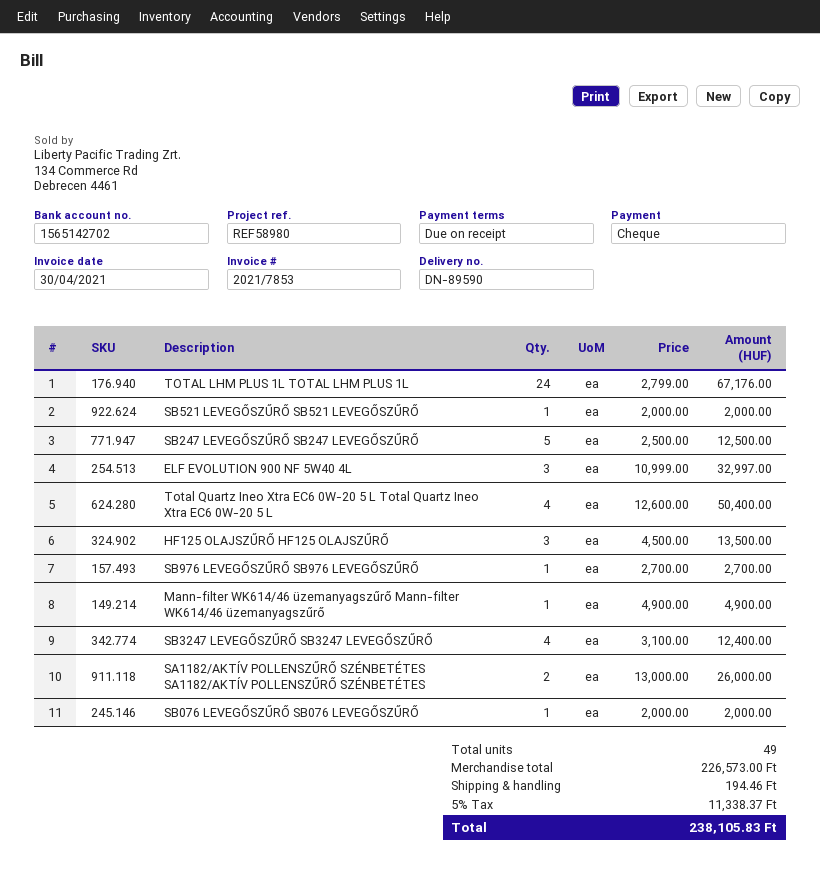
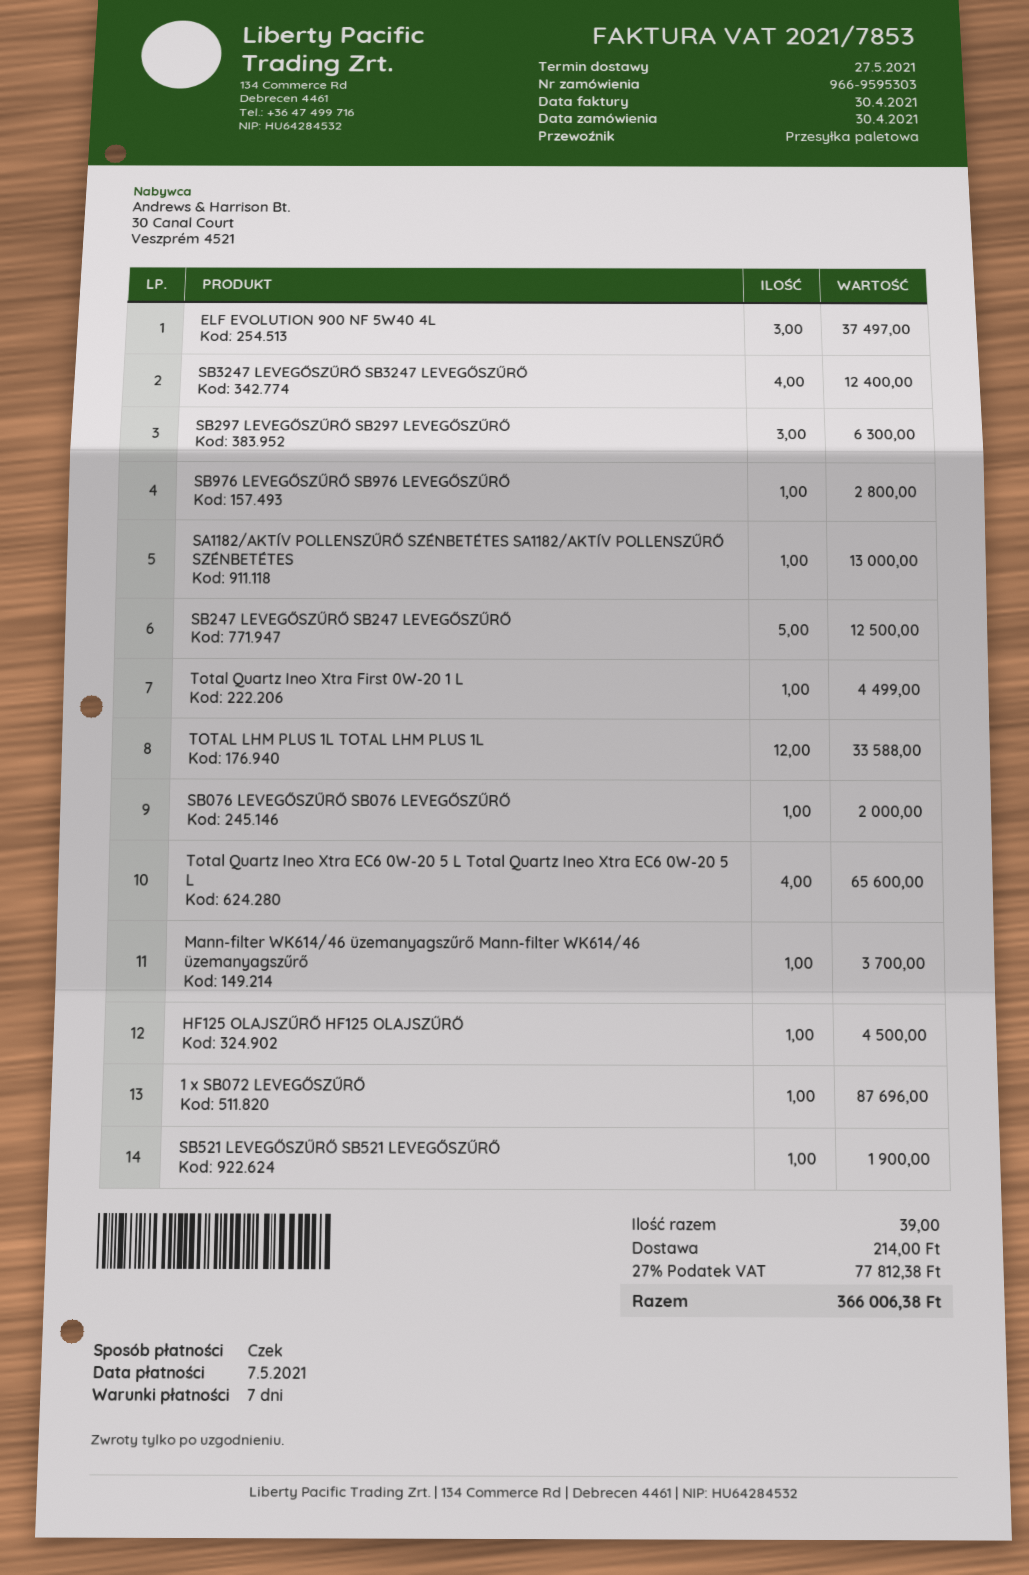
payment terms: on receipt -> 7 days
TOTAL LHM PLUS 1L TOTAL LHM PLUS 1L: 24 for 67176.00 -> 12 for 33588.00
SB521 LEVEGŐSZŰRŐ SB521 LEVEGŐSZŰRŐ: 1 for 2000.00 -> 1 for 1900.00
ELF EVOLUTION 900 NF 5W40 4L: 3 for 32997.00 -> 3 for 37497.00
Total Quartz Ineo Xtra EC6 0W-20 5 L Total Quartz Ineo Xtra EC6 0W-20 5 L: 4 for 50400.00 -> 4 for 65600.00
HF125 OLAJSZŰRŐ HF125 OLAJSZŰRŐ: 3 for 13500.00 -> 1 for 4500.00
SB976 LEVEGŐSZŰRŐ SB976 LEVEGŐSZŰRŐ: 1 for 2700.00 -> 1 for 2800.00
Mann-filter WK614/46 üzemanyagszűrő Mann-filter WK614/46 üzemanyagszűrő: 1 for 4900.00 -> 1 for 3700.00
SA1182/AKTÍV POLLENSZŰRŐ SZÉNBETÉTES SA1182/AKTÍV POLLENSZŰRŐ SZÉNBETÉTES: 2 for 26000.00 -> 1 for 13000.00
SB297 LEVEGŐSZŰRŐ SB297 LEVEGŐSZŰRŐ: none -> 3 for 6300.00
Total Quartz Ineo Xtra First 0W-20 1 L: none -> 1 for 4499.00
1 x SB072 LEVEGŐSZŰRŐ: none -> 1 for 87696.00
total quantity: 49 -> 39
shipping: 194.46 -> 214.00
tax: 5% = 11338.37 -> 27% = 77812.38
total: 238105.83 -> 366006.38

